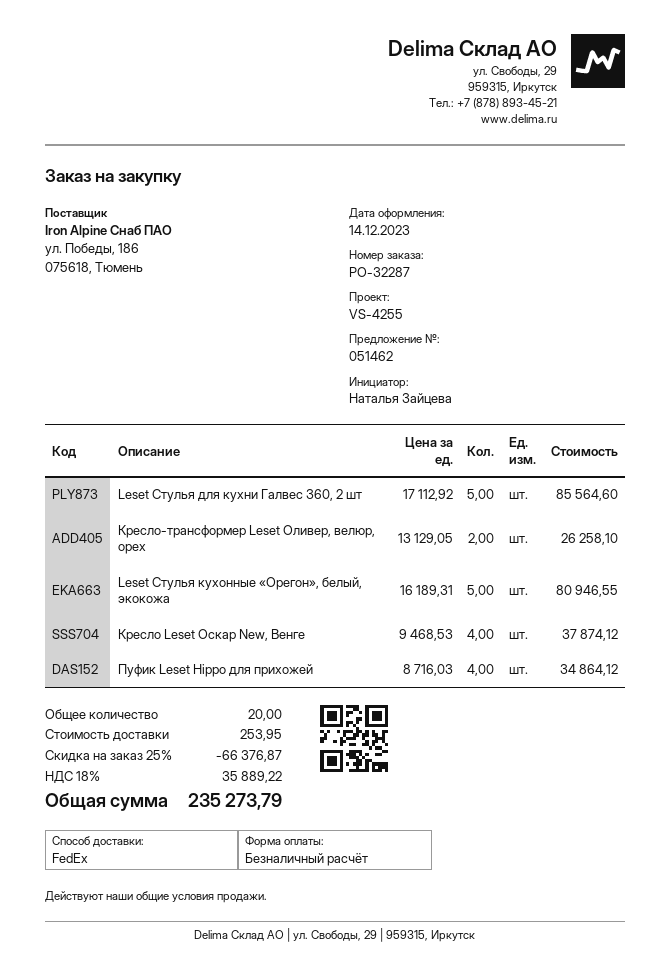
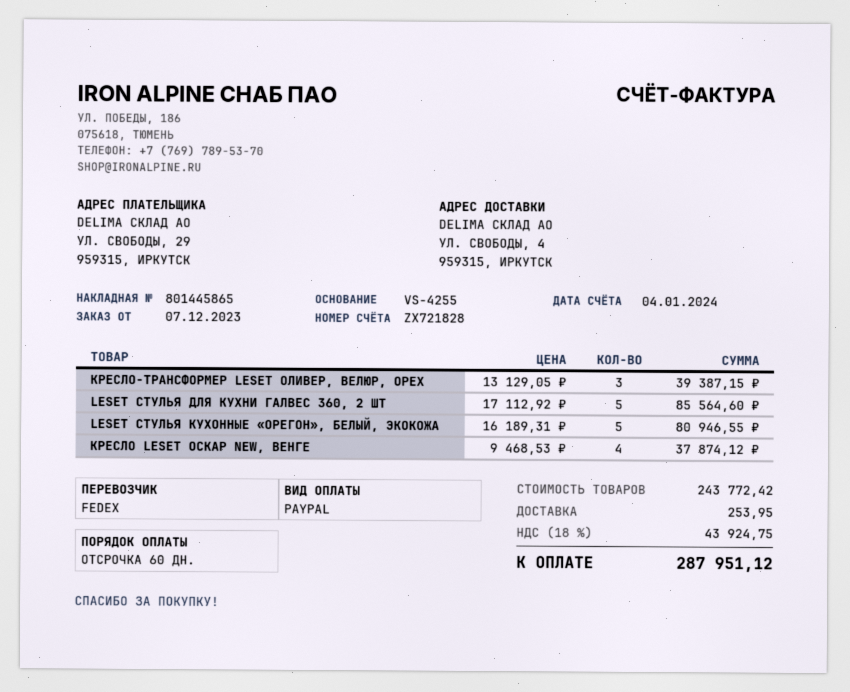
order date: 2023-12-14 -> 2023-12-07
payment method: bank transfer -> PayPal
Кресло-трансформер Leset Оливер, велюр, орех: 2 x 13129.05 = 26258.10 -> 3 x 13129.05 = 39387.15
Пуфик Leset Hippo для прихожей: 4 x 8716.03 = 34864.12 -> none
discount: 25% = 66376.87 -> none
tax: 18% = 35889.22 -> 18% = 43924.75
total: 235273.79 -> 287951.12

